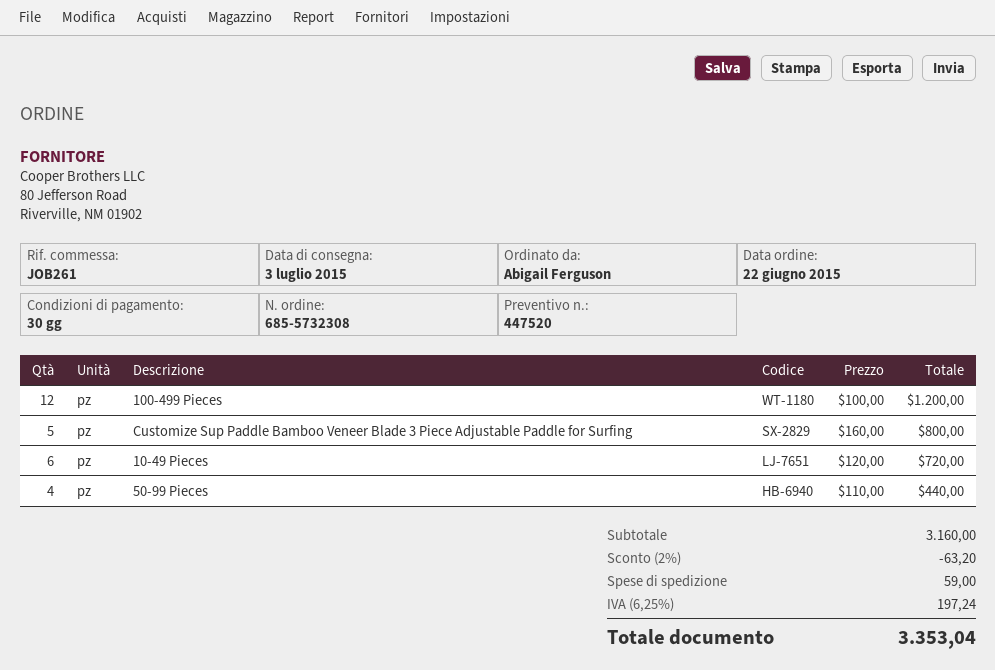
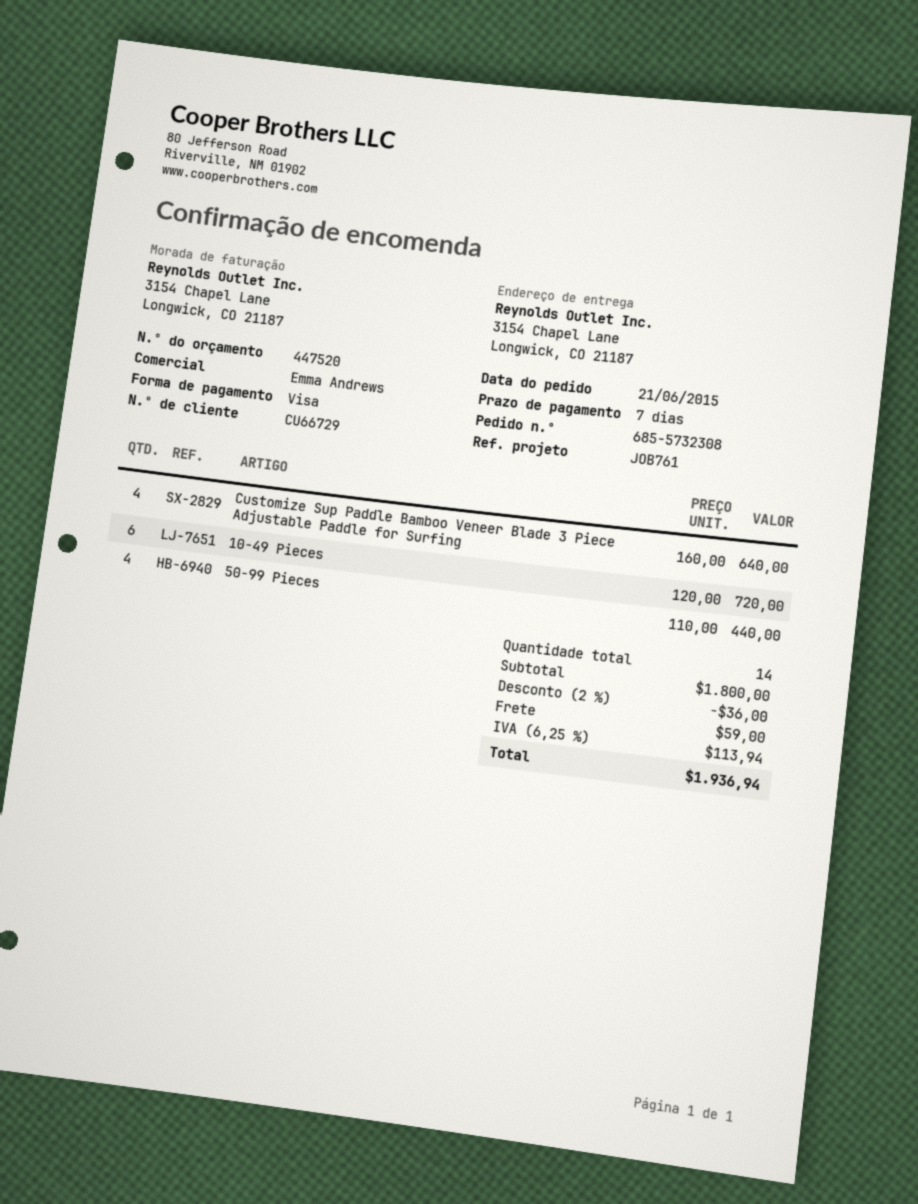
order date: 2015-06-22 -> 2015-06-21
payment terms: 30 days -> 7 days
reference: JOB261 -> JOB761
100-499 Pieces: 12 x 100.00 = 1200.00 -> none
Customize Sup Paddle Bamboo Veneer Blade 3 Piece Adjustable Paddle for Surfing: 5 x 160.00 = 800.00 -> 4 x 160.00 = 640.00
subtotal: 3160.00 -> 1800.00
discount: 2% = 63.20 -> 2% = 36.00
tax: 6.25% = 197.24 -> 6.25% = 113.94
total: 3353.04 -> 1936.94

